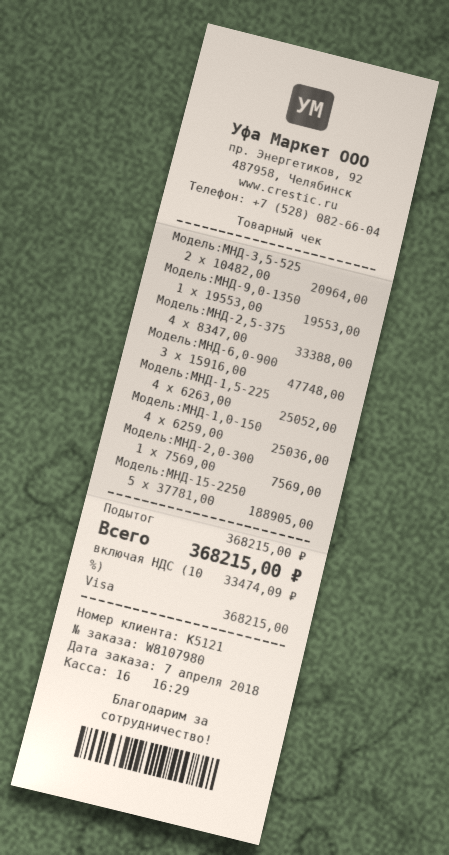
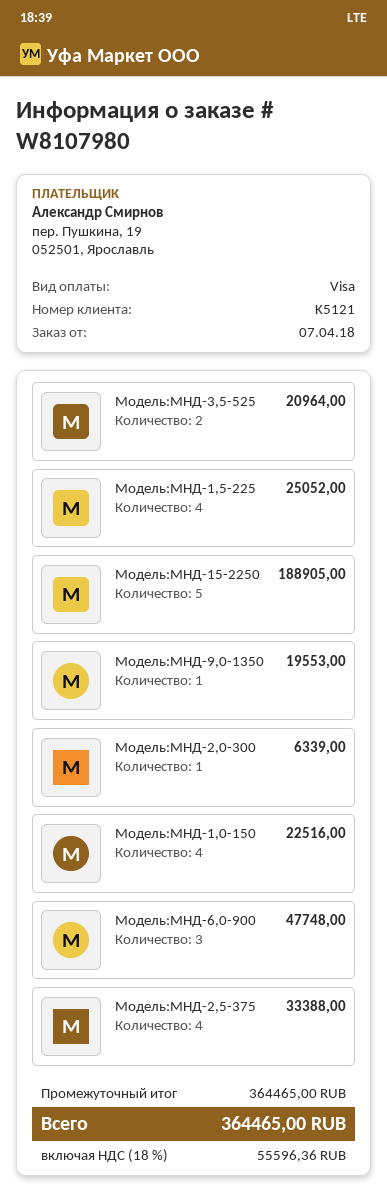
Модель:МНД-1,0-150: 4 for 25036.00 -> 4 for 22516.00
Модель:МНД-2,0-300: 1 for 7569.00 -> 1 for 6339.00
subtotal: 368215.00 -> 364465.00
tax: 10% = 33474.09 -> 18% = 55596.36
total: 368215.00 -> 364465.00

